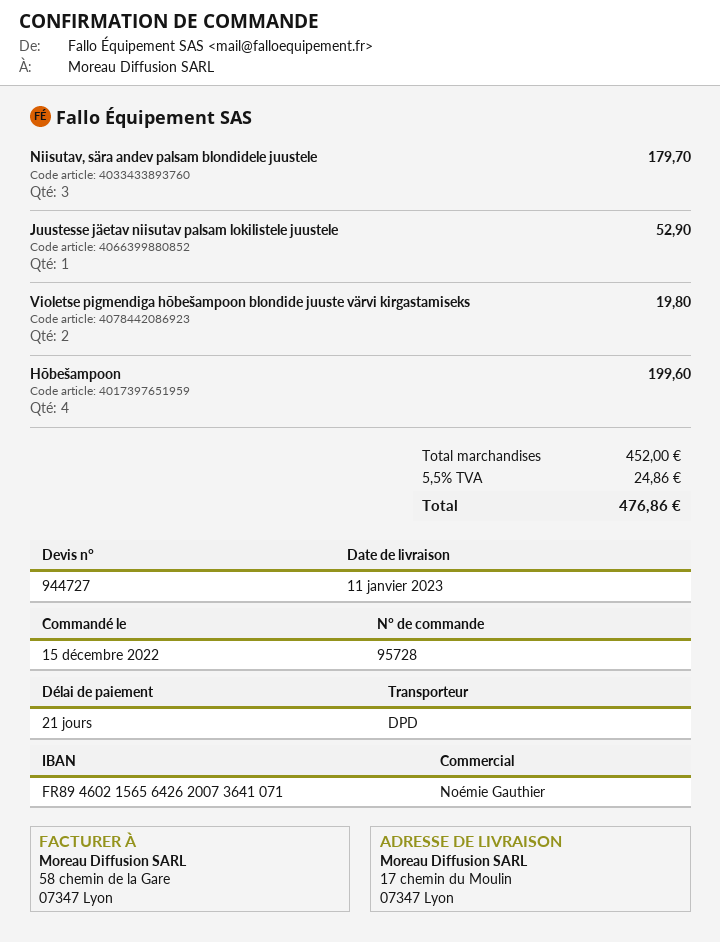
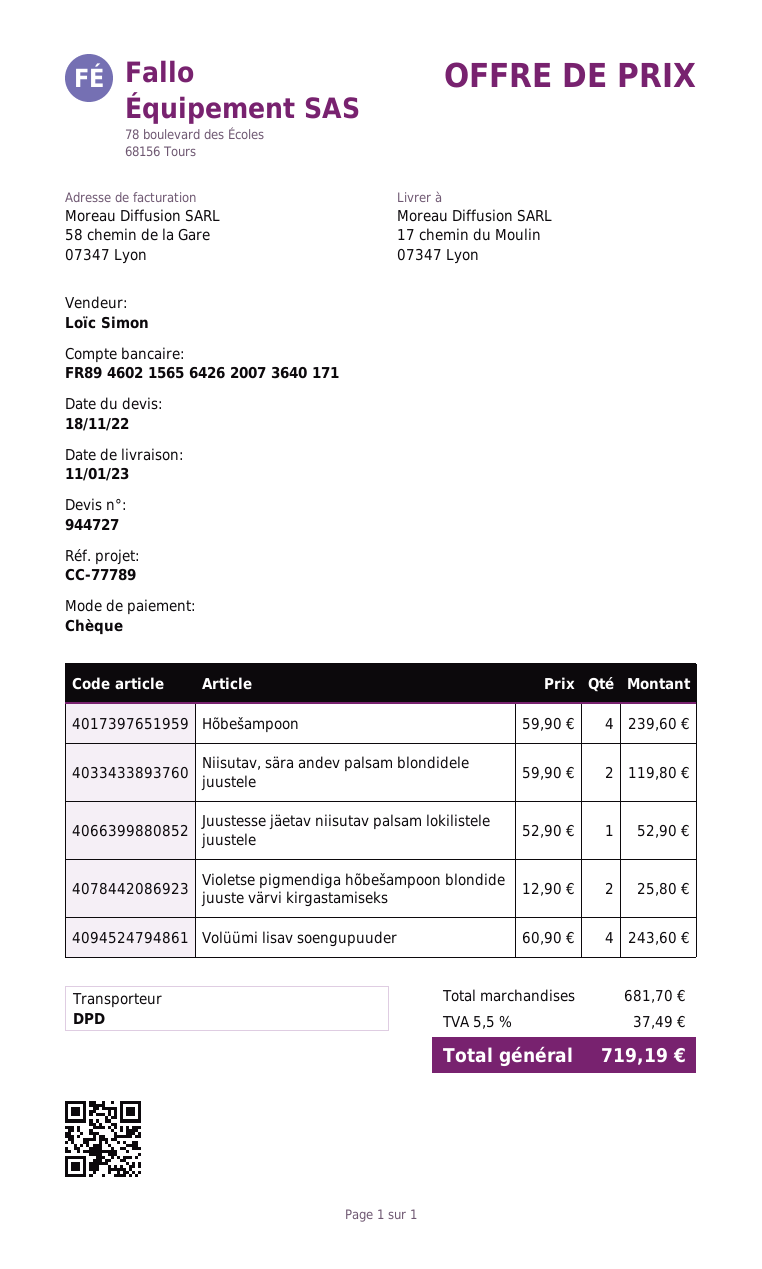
sales rep: Noémie Gauthier -> Loïc Simon
bank account: FR8946021565642620073641071 -> FR8946021565642620073640171
Niisutav, sära andev palsam blondidele juustele: 3 for 179.70 -> 2 for 119.80
Violetse pigmendiga hõbešampoon blondide juuste värvi kirgastamiseks: 2 for 19.80 -> 2 for 25.80
Hõbešampoon: 4 for 199.60 -> 4 for 239.60
Volüümi lisav soengupuuder: none -> 4 for 243.60
subtotal: 452.00 -> 681.70
tax: 5.5% = 24.86 -> 5.5% = 37.49
total: 476.86 -> 719.19

